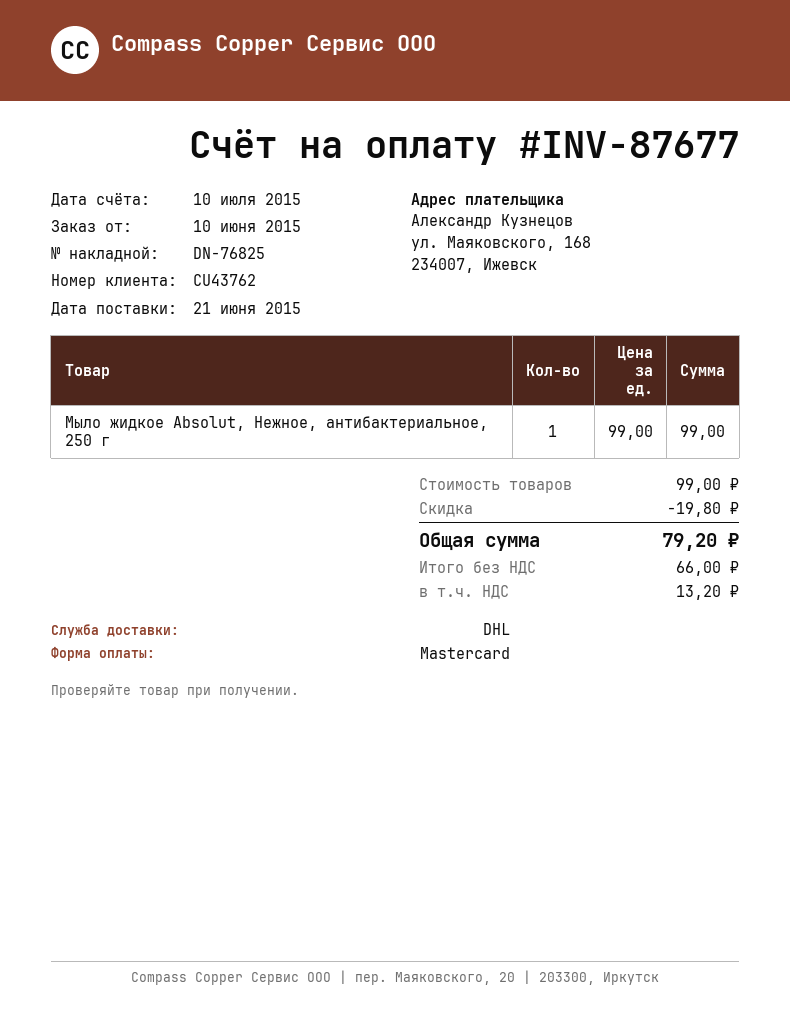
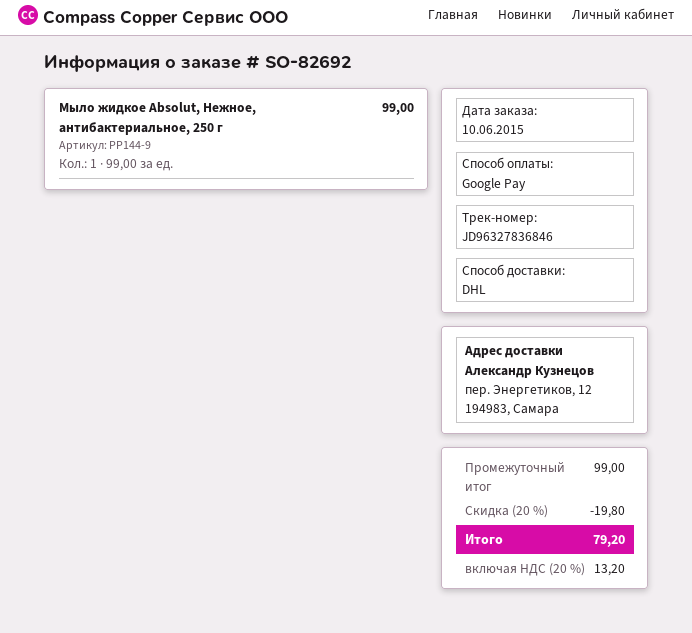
payment method: Mastercard -> Google Pay

